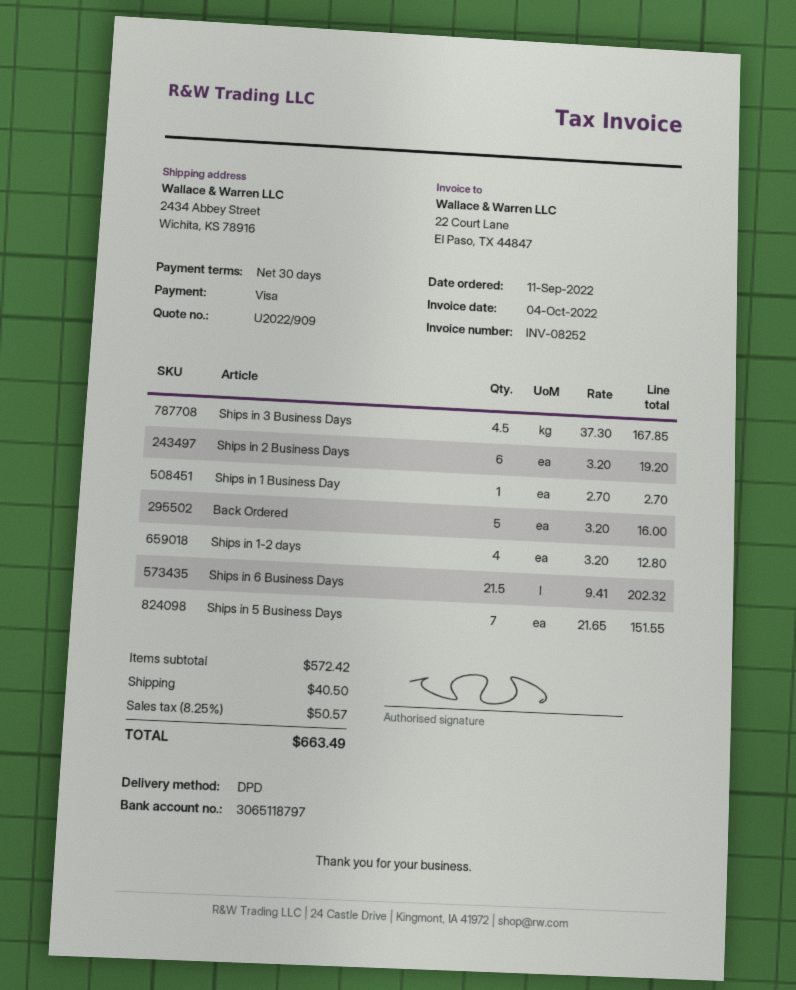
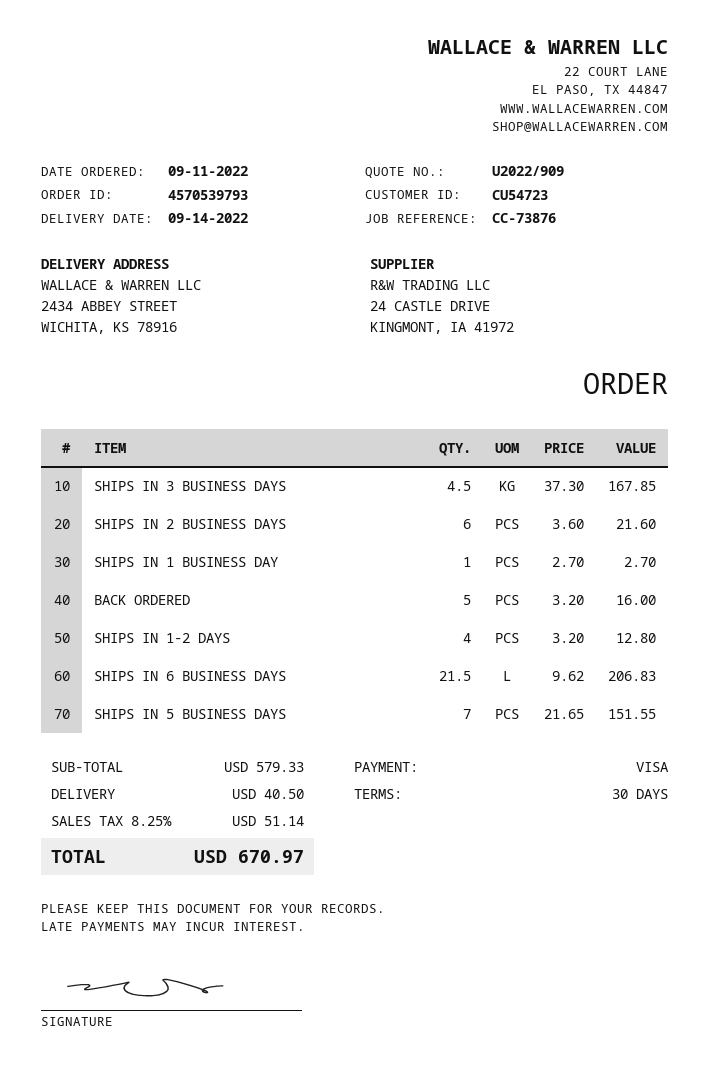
Ships in 2 Business Days: 6 x 3.20 = 19.20 -> 6 x 3.60 = 21.60
Ships in 6 Business Days: 21.5 x 9.41 = 202.32 -> 21.5 x 9.62 = 206.83
subtotal: 572.42 -> 579.33
tax: 8.25% = 50.57 -> 8.25% = 51.14
total: 663.49 -> 670.97

